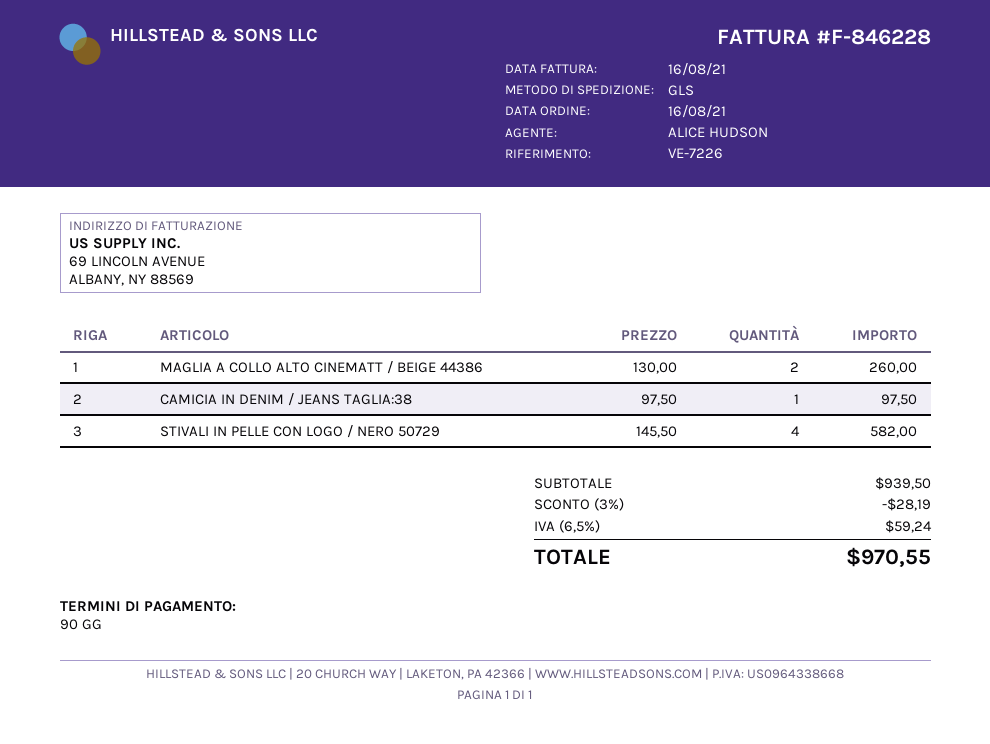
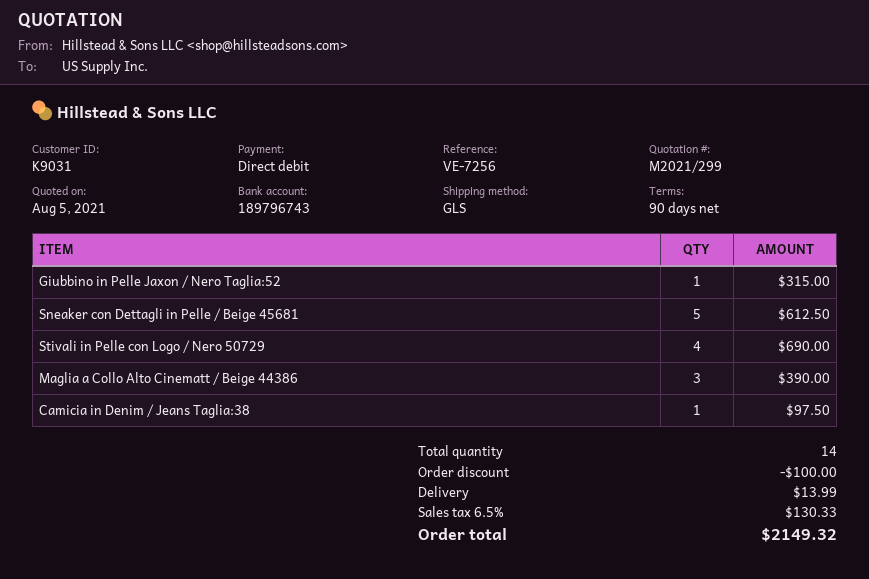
reference: VE-7226 -> VE-7256
MAGLIA A COLLO ALTO CINEMATT / BEIGE 44386: 2 for 260.00 -> 3 for 390.00
STIVALI IN PELLE CON LOGO / NERO 50729: 4 for 582.00 -> 4 for 690.00
Giubbino in Pelle Jaxon / Nero Taglia:52: none -> 1 for 315.00
Sneaker con Dettagli in Pelle / Beige 45681: none -> 5 for 612.50
discount: 28.19 -> 100.00
shipping: none -> 13.99
tax: 6.5% = 59.24 -> 6.5% = 130.33
total: 970.55 -> 2149.32

